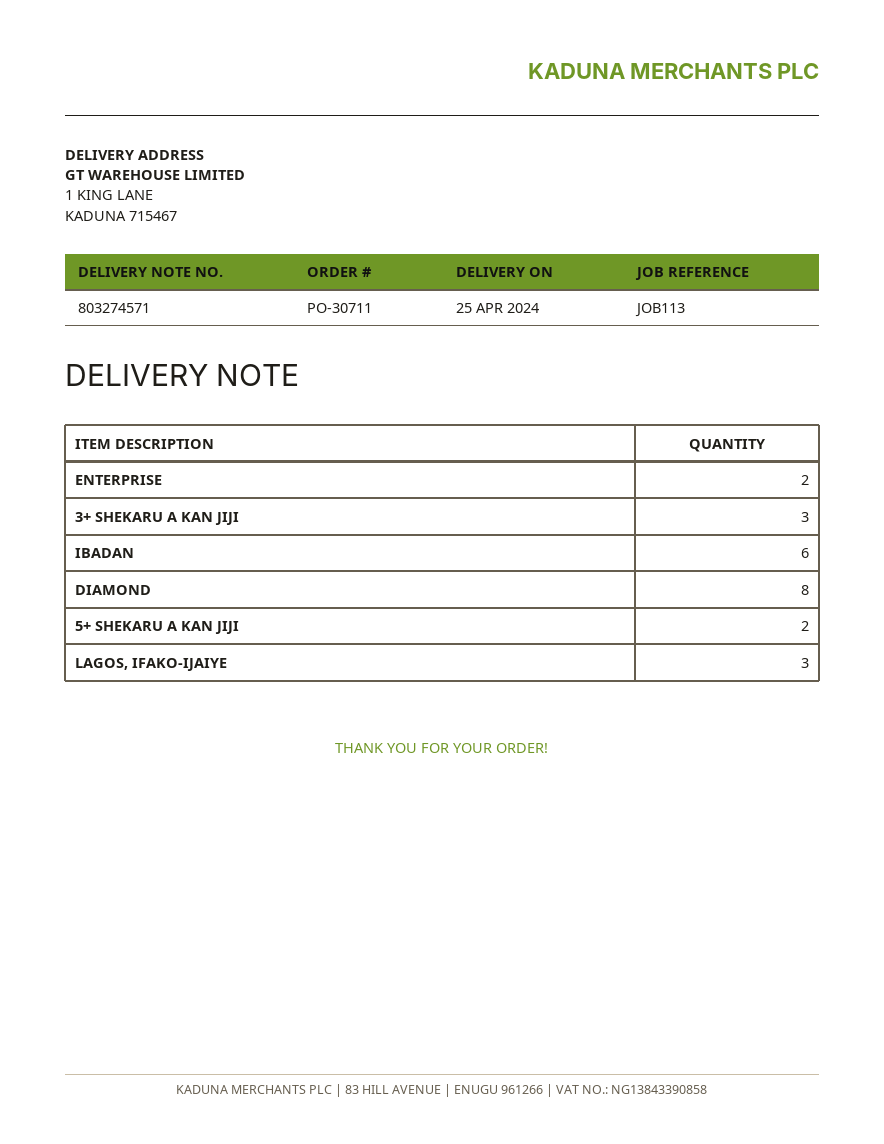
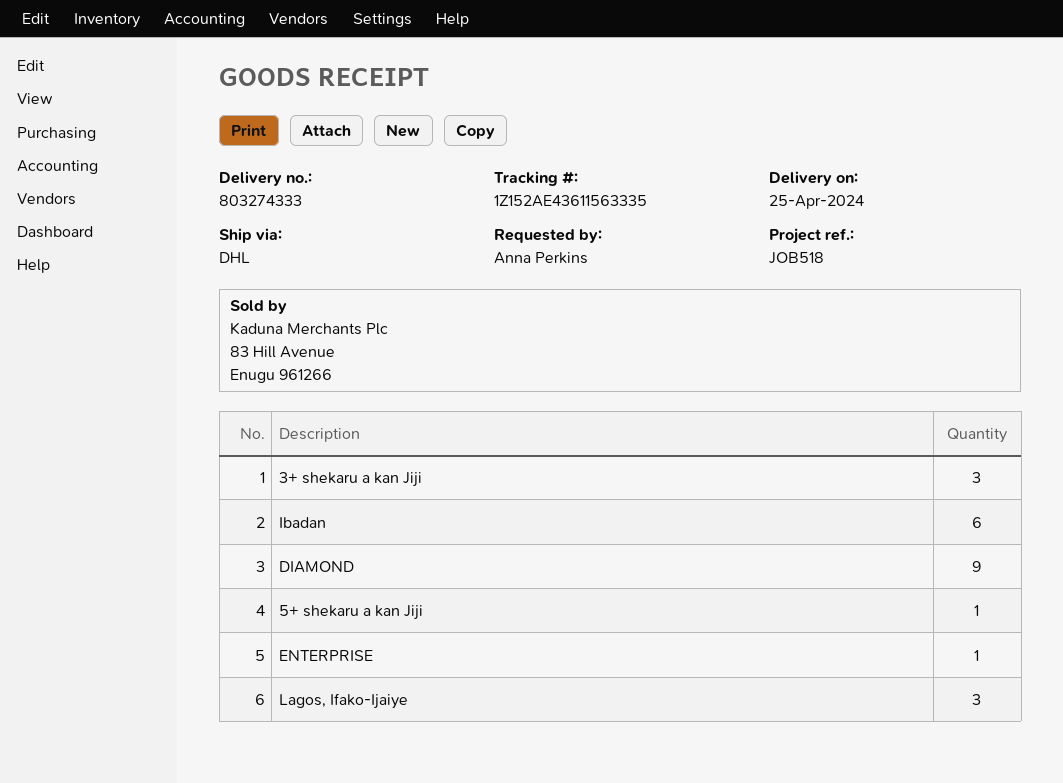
delivery note number: 803274571 -> 803274333
reference: JOB113 -> JOB518
ENTERPRISE: 2 -> 1
DIAMOND: 8 -> 9
5+ SHEKARU A KAN JIJI: 2 -> 1

